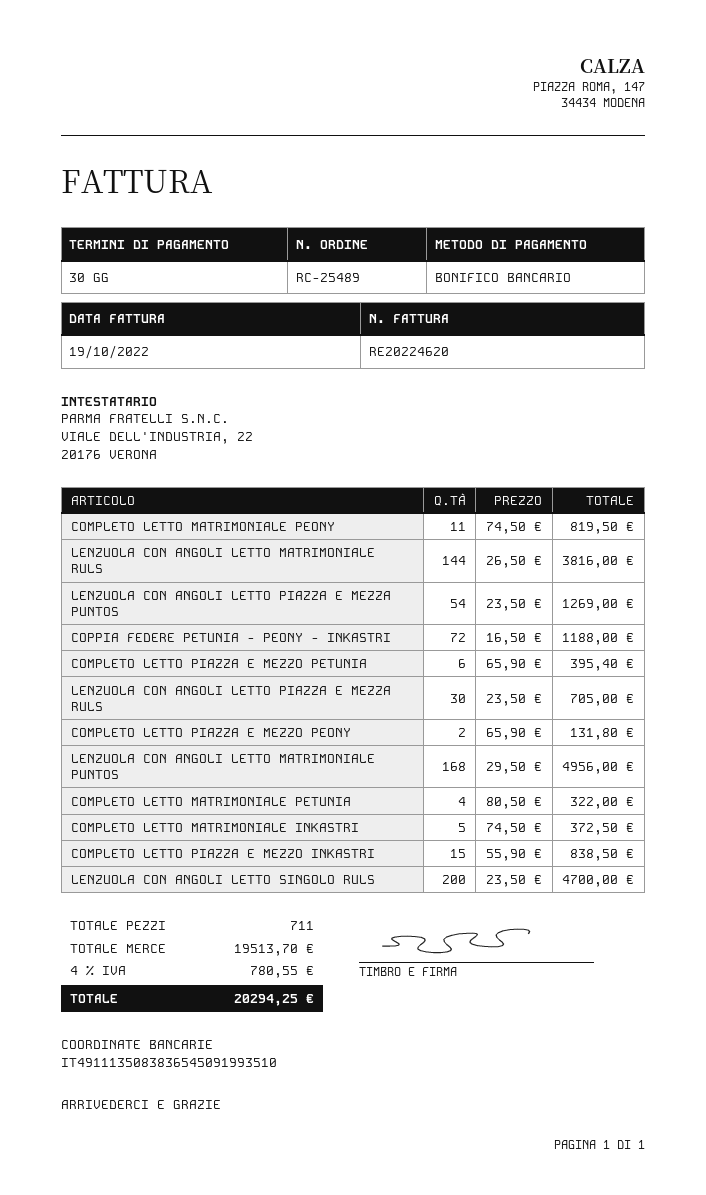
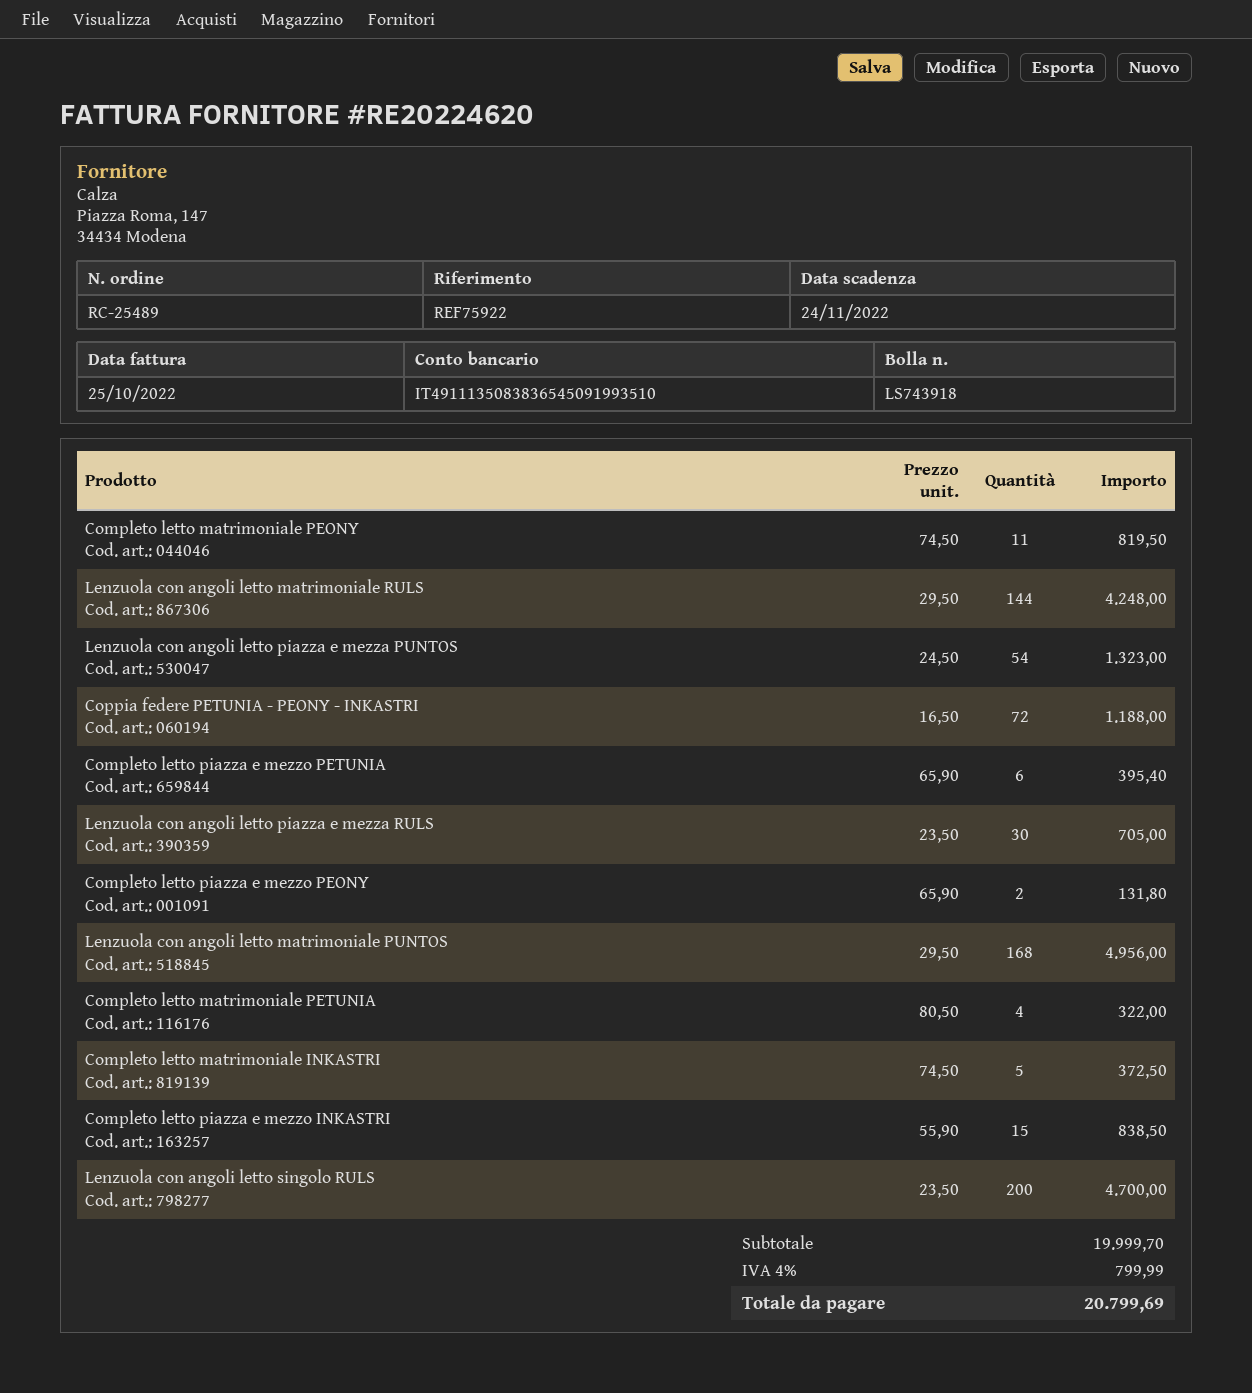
invoice date: 2022-10-19 -> 2022-10-25
LENZUOLA CON ANGOLI LETTO MATRIMONIALE RULS: 144 x 26.50 = 3816.00 -> 144 x 29.50 = 4248.00
LENZUOLA CON ANGOLI LETTO PIAZZA E MEZZA PUNTOS: 54 x 23.50 = 1269.00 -> 54 x 24.50 = 1323.00
subtotal: 19513.70 -> 19999.70
tax: 4% = 780.55 -> 4% = 799.99
total: 20294.25 -> 20799.69

